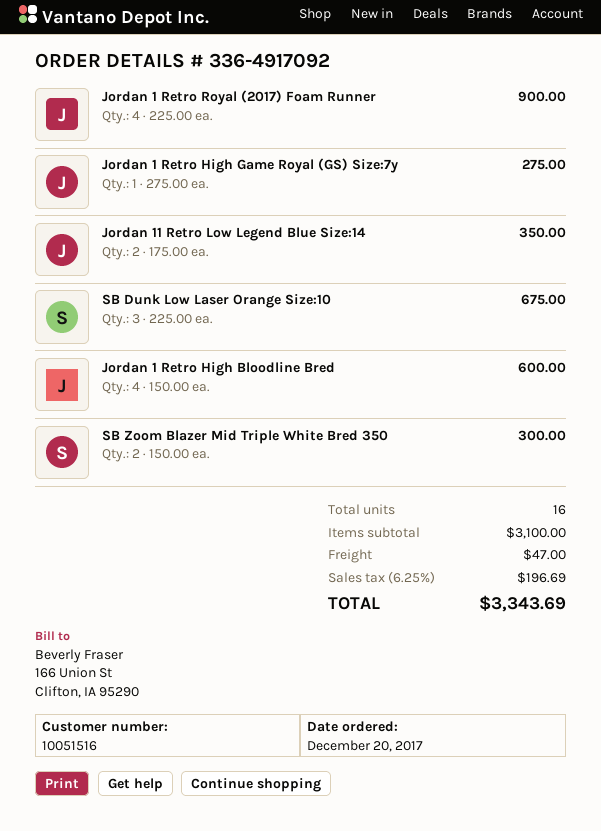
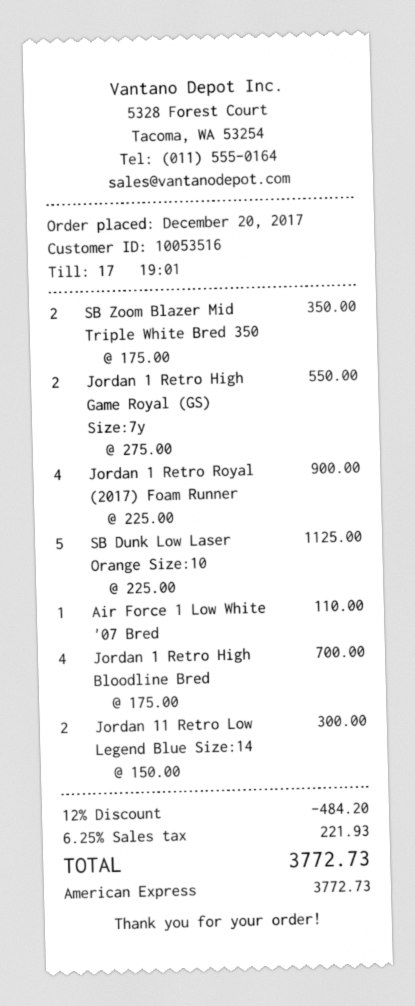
customer number: 10051516 -> 10053516
Jordan 1 Retro High Game Royal (GS) Size:7y: 1 x 275.00 = 275.00 -> 2 x 275.00 = 550.00
Jordan 11 Retro Low Legend Blue Size:14: 2 x 175.00 = 350.00 -> 2 x 150.00 = 300.00
SB Dunk Low Laser Orange Size:10: 3 x 225.00 = 675.00 -> 5 x 225.00 = 1125.00
Jordan 1 Retro High Bloodline Bred: 4 x 150.00 = 600.00 -> 4 x 175.00 = 700.00
SB Zoom Blazer Mid Triple White Bred 350: 2 x 150.00 = 300.00 -> 2 x 175.00 = 350.00
Air Force 1 Low White '07 Bred: none -> 1 x 110.00 = 110.00
discount: none -> 12% = 484.20
shipping: 47.00 -> none
tax: 6.25% = 196.69 -> 6.25% = 221.93
total: 3343.69 -> 3772.73

